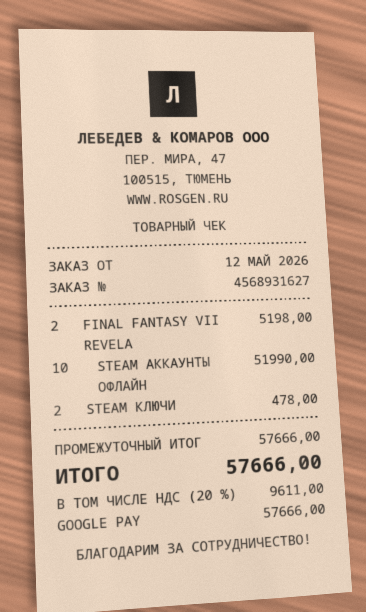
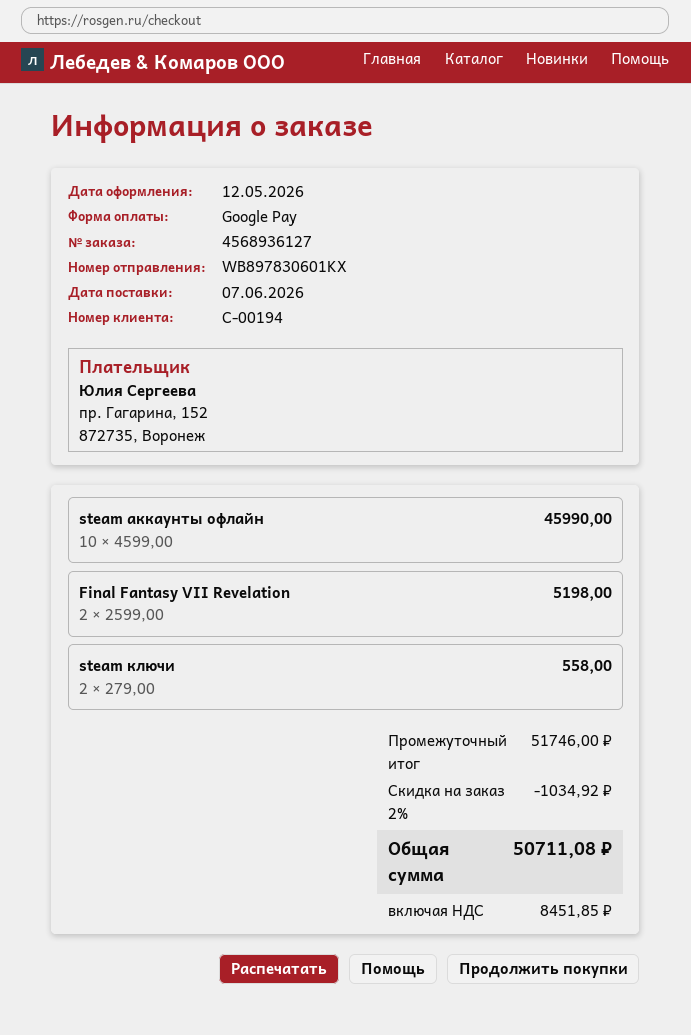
order number: 4568931627 -> 4568936127
STEAM АККАУНТЫ ОФЛАЙН: 10 for 51990.00 -> 10 for 45990.00
STEAM КЛЮЧИ: 2 for 478.00 -> 2 for 558.00
subtotal: 57666.00 -> 51746.00
discount: none -> 2% = 1034.92
tax: 9611.00 -> 8451.85
total: 57666.00 -> 50711.08

